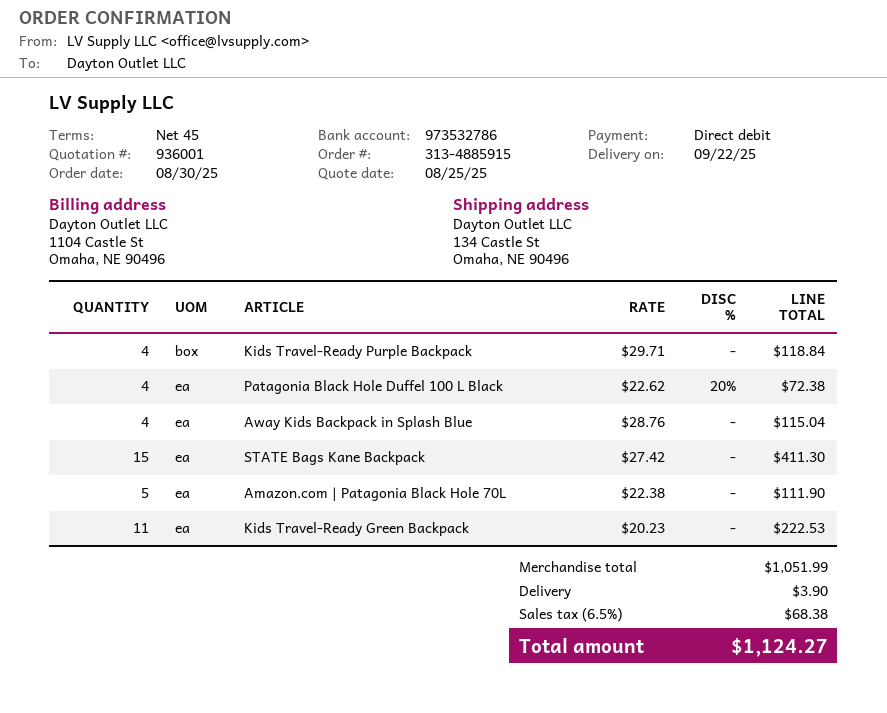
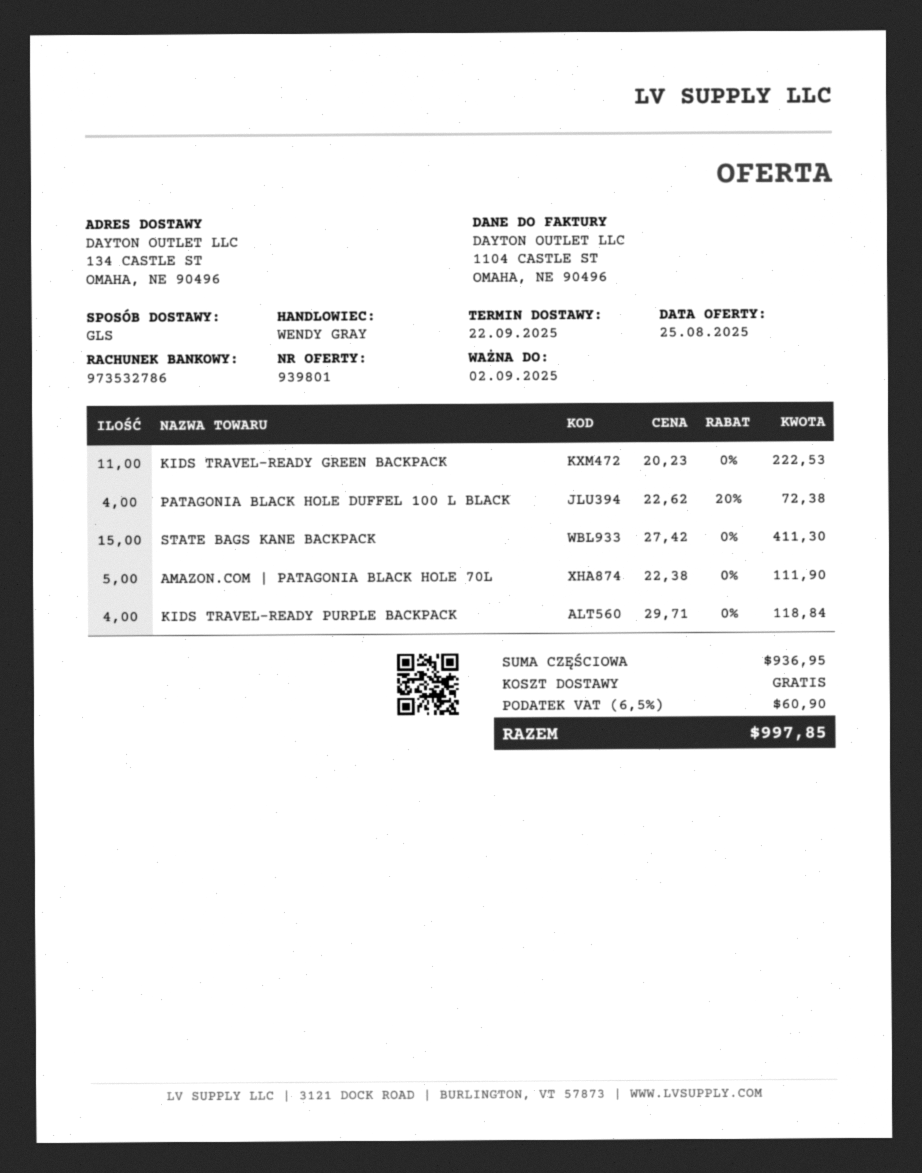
quote number: 936001 -> 939801
Away Kids Backpack in Splash Blue: 4 x 28.76 = 115.04 -> none
subtotal: 1051.99 -> 936.95
shipping: 3.90 -> 0.00
tax: 6.5% = 68.38 -> 6.5% = 60.90
total: 1124.27 -> 997.85

